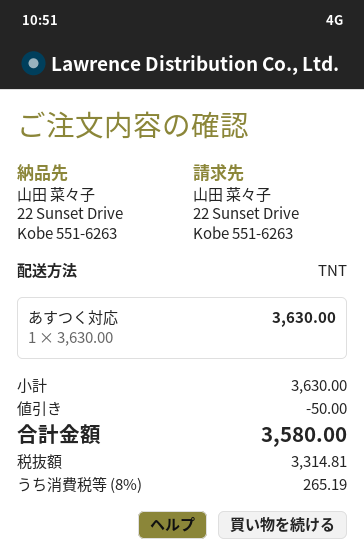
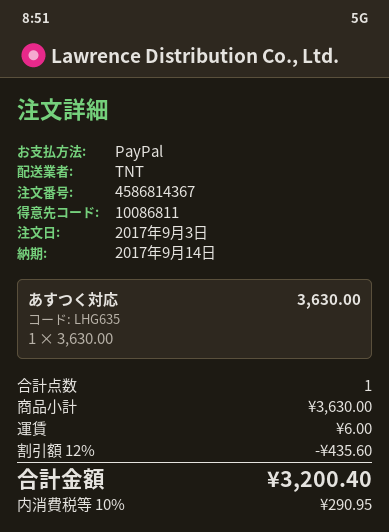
discount: 50.00 -> 435.60
shipping: none -> 6.00
tax: 8% = 265.19 -> 10% = 290.95
total: 3580.00 -> 3200.40

